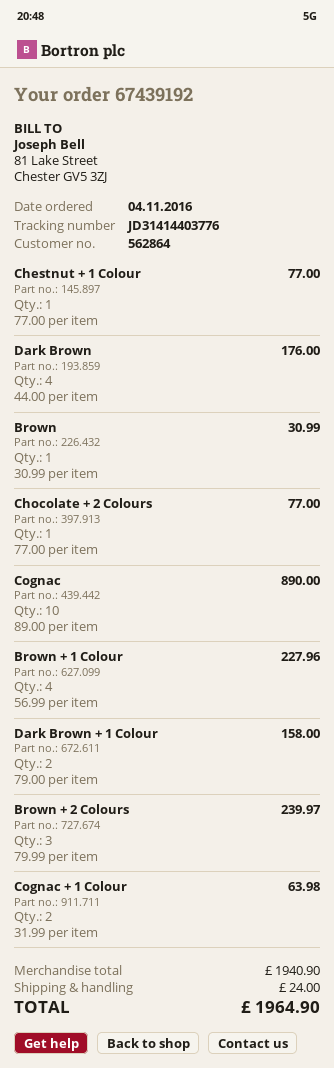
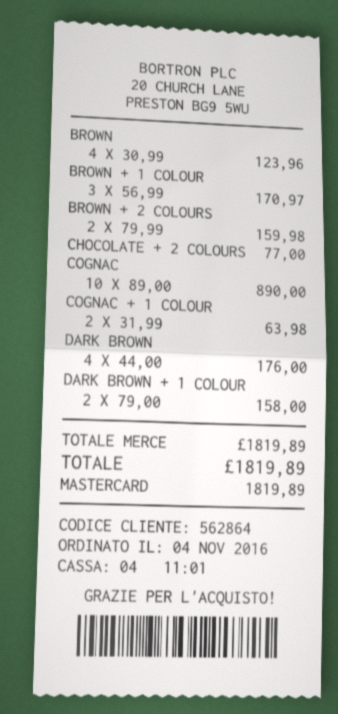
Chestnut + 1 Colour: 1 x 77.00 = 77.00 -> none
Brown: 1 x 30.99 = 30.99 -> 4 x 30.99 = 123.96
Brown + 1 Colour: 4 x 56.99 = 227.96 -> 3 x 56.99 = 170.97
Brown + 2 Colours: 3 x 79.99 = 239.97 -> 2 x 79.99 = 159.98
subtotal: 1940.90 -> 1819.89
shipping: 24.00 -> none
total: 1964.90 -> 1819.89

